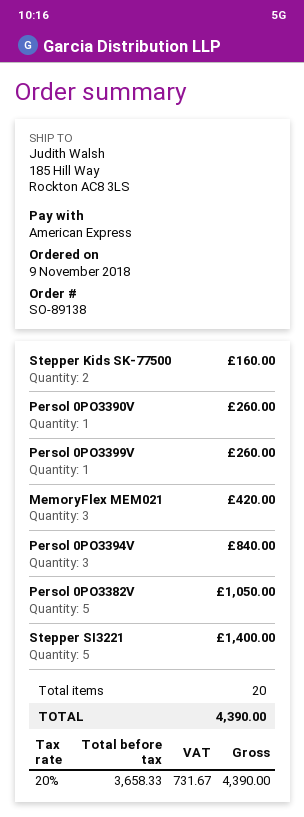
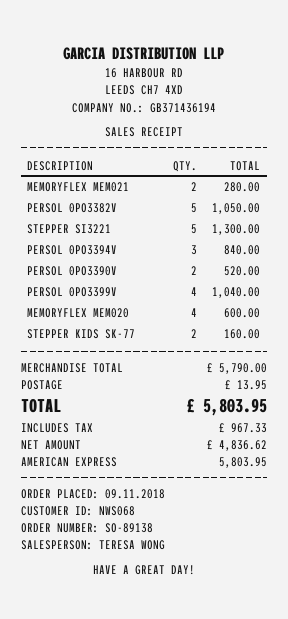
Persol 0PO3390V: 1 for 260.00 -> 2 for 520.00
Persol 0PO3399V: 1 for 260.00 -> 4 for 1040.00
MemoryFlex MEM021: 3 for 420.00 -> 2 for 280.00
Stepper SI3221: 5 for 1400.00 -> 5 for 1300.00
MEMORYFLEX MEM020: none -> 4 for 600.00
shipping: none -> 13.95
net: 3658.33 -> 4836.62
tax: 731.67 -> 967.33
total: 4390.00 -> 5803.95

